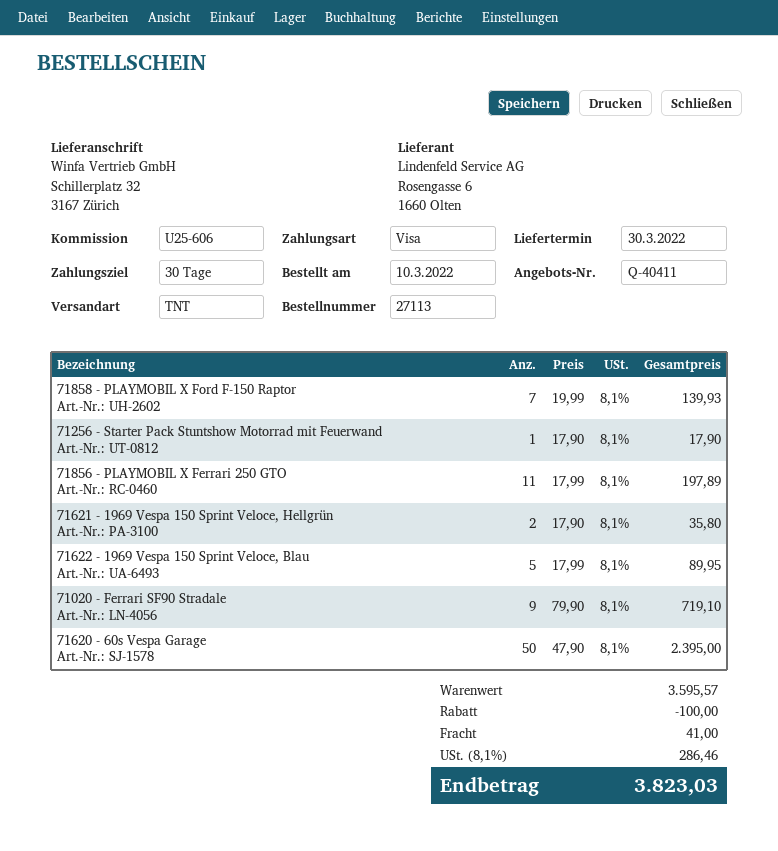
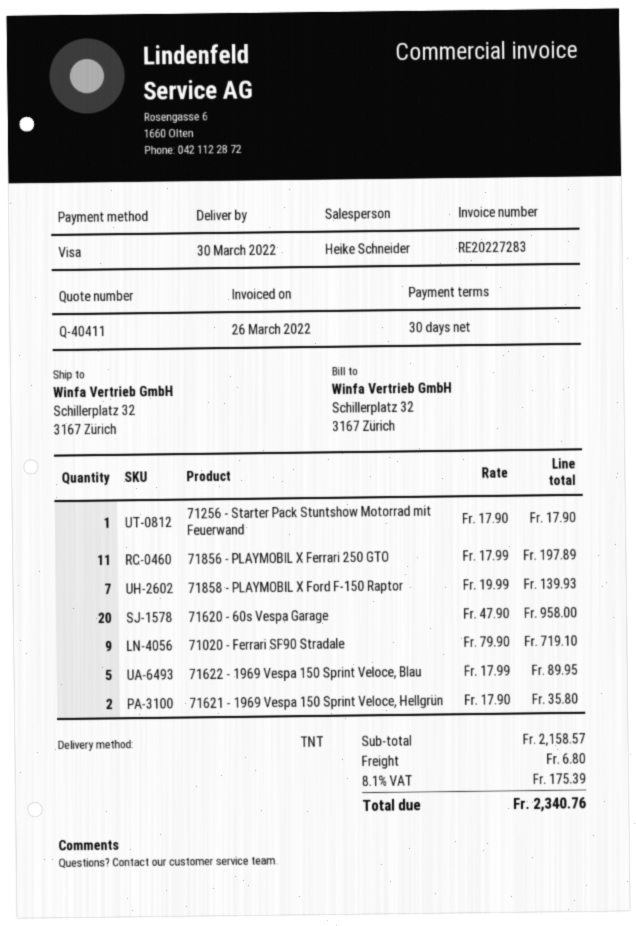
71620 - 60s Vespa Garage: 50 x 47.90 = 2395.00 -> 20 x 47.90 = 958.00
subtotal: 3595.57 -> 2158.57
discount: 100.00 -> none
shipping: 41.00 -> 6.80
tax: 8.1% = 286.46 -> 8.1% = 175.39
total: 3823.03 -> 2340.76

